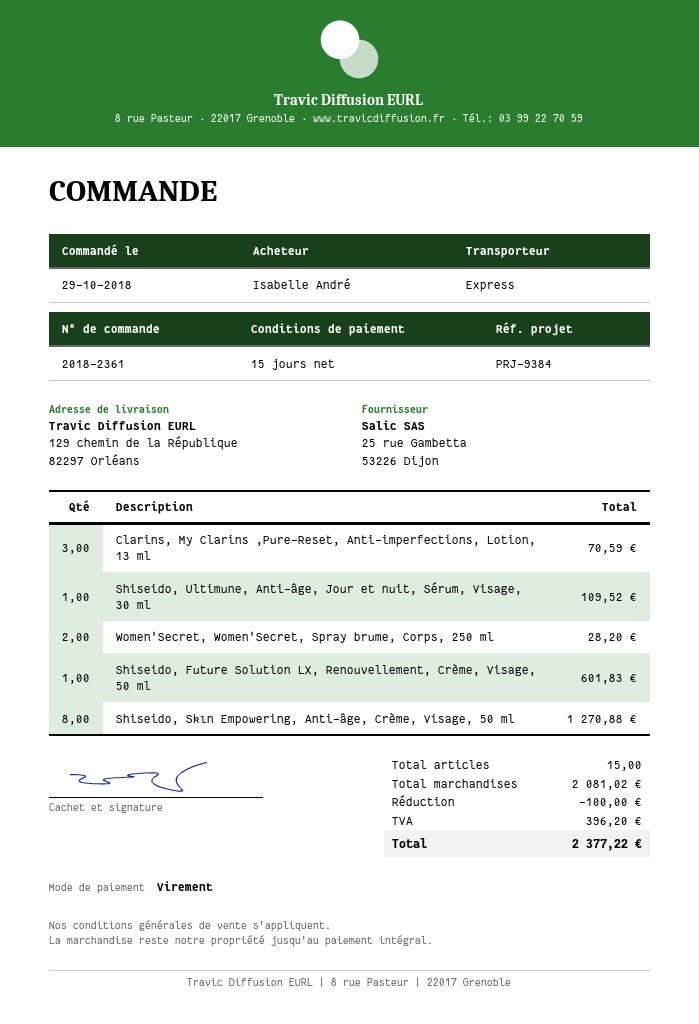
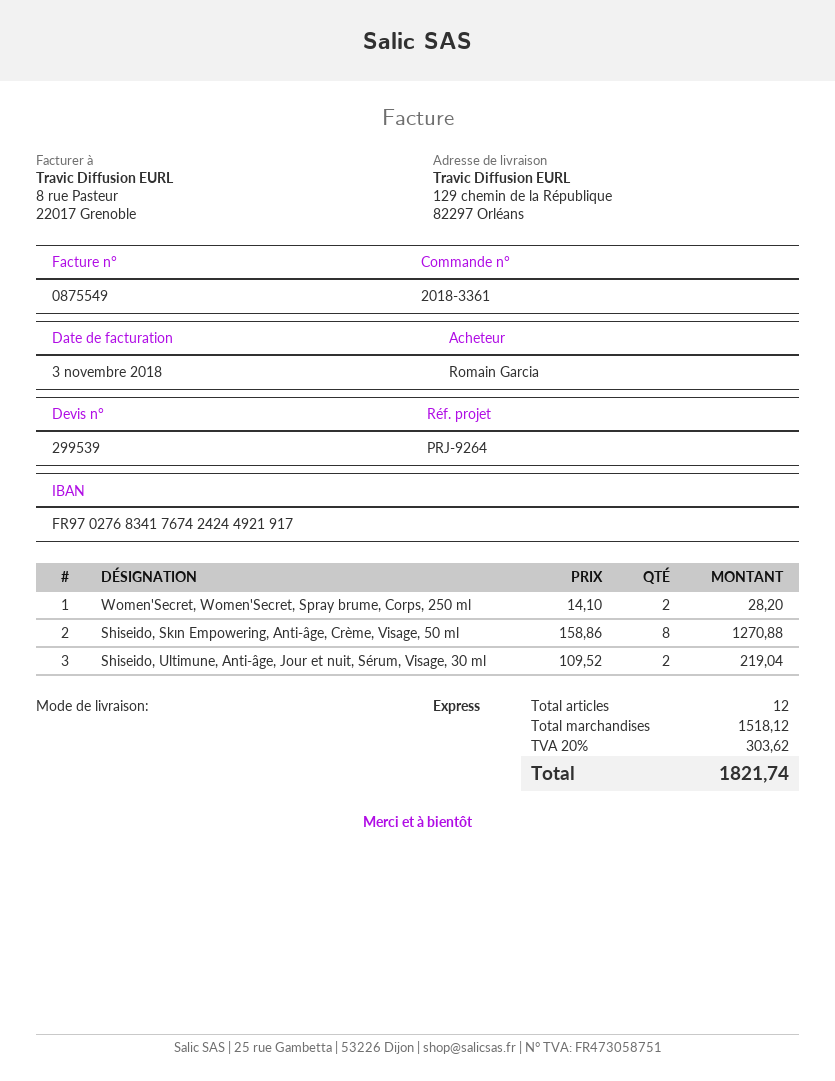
order number: 2018-2361 -> 2018-3361
reference: PRJ-9384 -> PRJ-9264
ordered by: Isabelle André -> Romain Garcia
Clarins, My Clarins ,Pure-Reset, Anti-imperfections, Lotion, 13 ml: 3 for 70.59 -> none
Shiseido, Ultimune, Anti-âge, Jour et nuit, Sérum, Visage, 30 ml: 1 for 109.52 -> 2 for 219.04
Shiseido, Future Solution LX, Renouvellement, Crème, Visage, 50 ml: 1 for 601.83 -> none
total quantity: 15 -> 12
subtotal: 2081.02 -> 1518.12
discount: 100.00 -> none
tax: 396.20 -> 303.62
total: 2377.22 -> 1821.74

